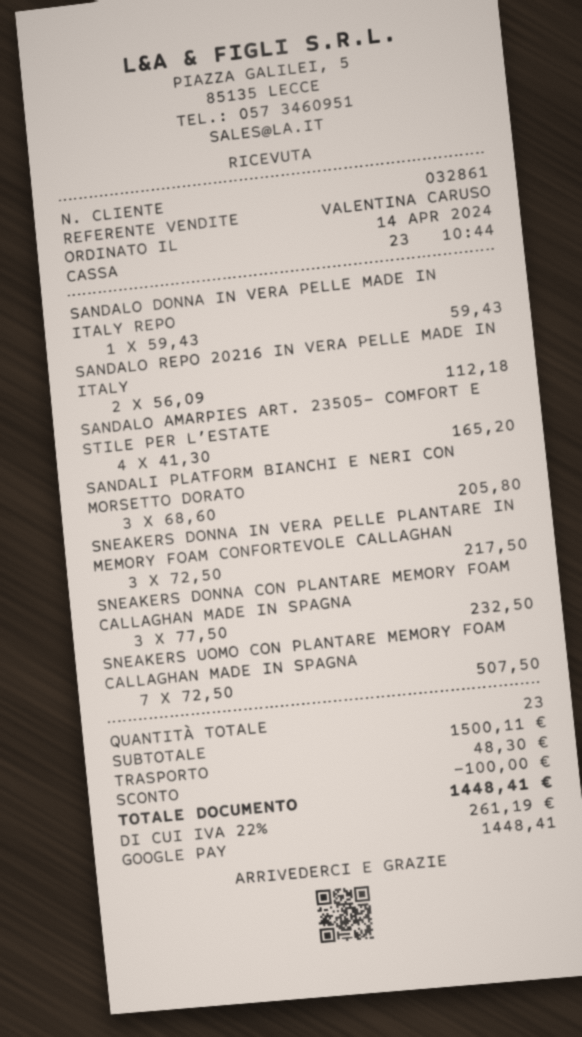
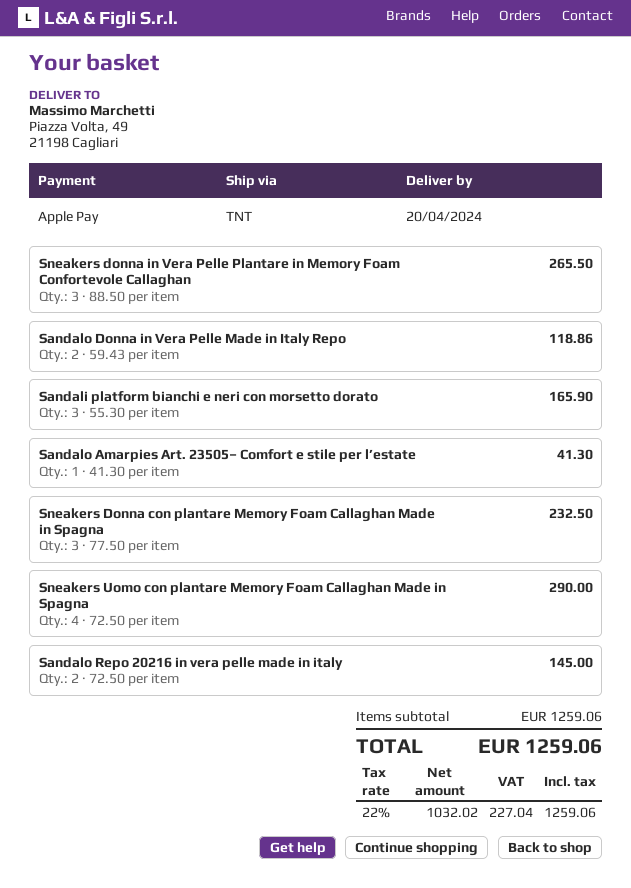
payment method: Google Pay -> Apple Pay
SANDALO DONNA IN VERA PELLE MADE IN ITALY REPO: 1 x 59.43 = 59.43 -> 2 x 59.43 = 118.86
SANDALO REPO 20216 IN VERA PELLE MADE IN ITALY: 2 x 56.09 = 112.18 -> 2 x 72.50 = 145.00
SANDALO AMARPIES ART. 23505– COMFORT E STILE PER L’ESTATE: 4 x 41.30 = 165.20 -> 1 x 41.30 = 41.30
SANDALI PLATFORM BIANCHI E NERI CON MORSETTO DORATO: 3 x 68.60 = 205.80 -> 3 x 55.30 = 165.90
SNEAKERS DONNA IN VERA PELLE PLANTARE IN MEMORY FOAM CONFORTEVOLE CALLAGHAN: 3 x 72.50 = 217.50 -> 3 x 88.50 = 265.50
SNEAKERS UOMO CON PLANTARE MEMORY FOAM CALLAGHAN MADE IN SPAGNA: 7 x 72.50 = 507.50 -> 4 x 72.50 = 290.00
subtotal: 1500.11 -> 1259.06
discount: 100.00 -> none
shipping: 48.30 -> none
tax: 22% = 261.19 -> 22% = 227.04
total: 1448.41 -> 1259.06

